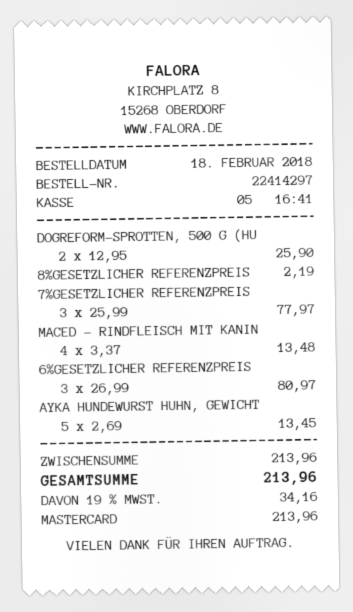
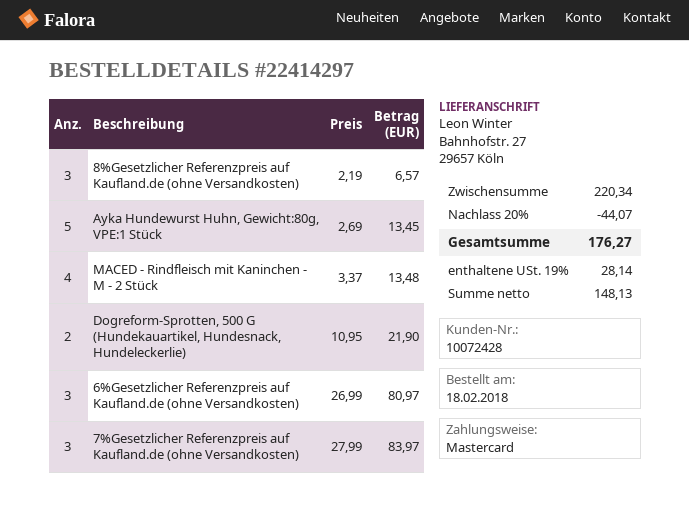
DOGREFORM-SPROTTEN, 500 G (HU: 2 x 12.95 = 25.90 -> 2 x 10.95 = 21.90
8%GESETZLICHER REFERENZPREIS: 1 x 2.19 = 2.19 -> 3 x 2.19 = 6.57
7%GESETZLICHER REFERENZPREIS: 3 x 25.99 = 77.97 -> 3 x 27.99 = 83.97
subtotal: 213.96 -> 220.34
discount: none -> 20% = 44.07
tax: 19% = 34.16 -> 19% = 28.14
total: 213.96 -> 176.27

